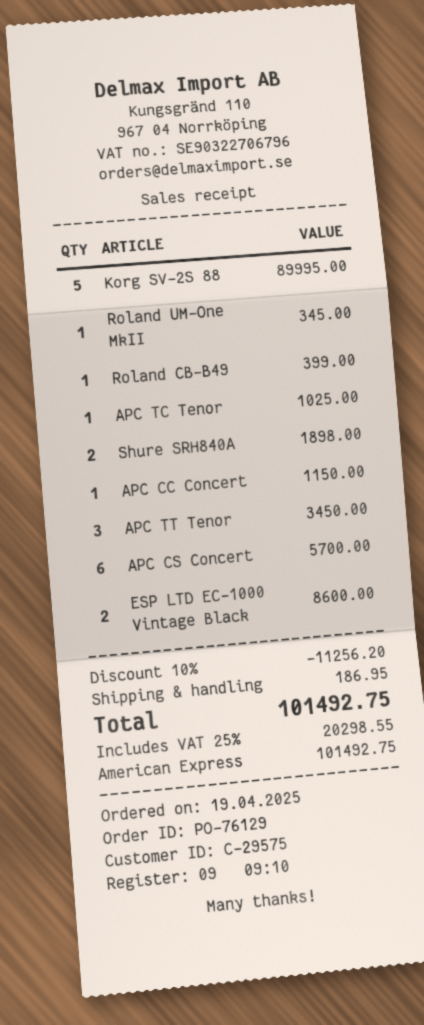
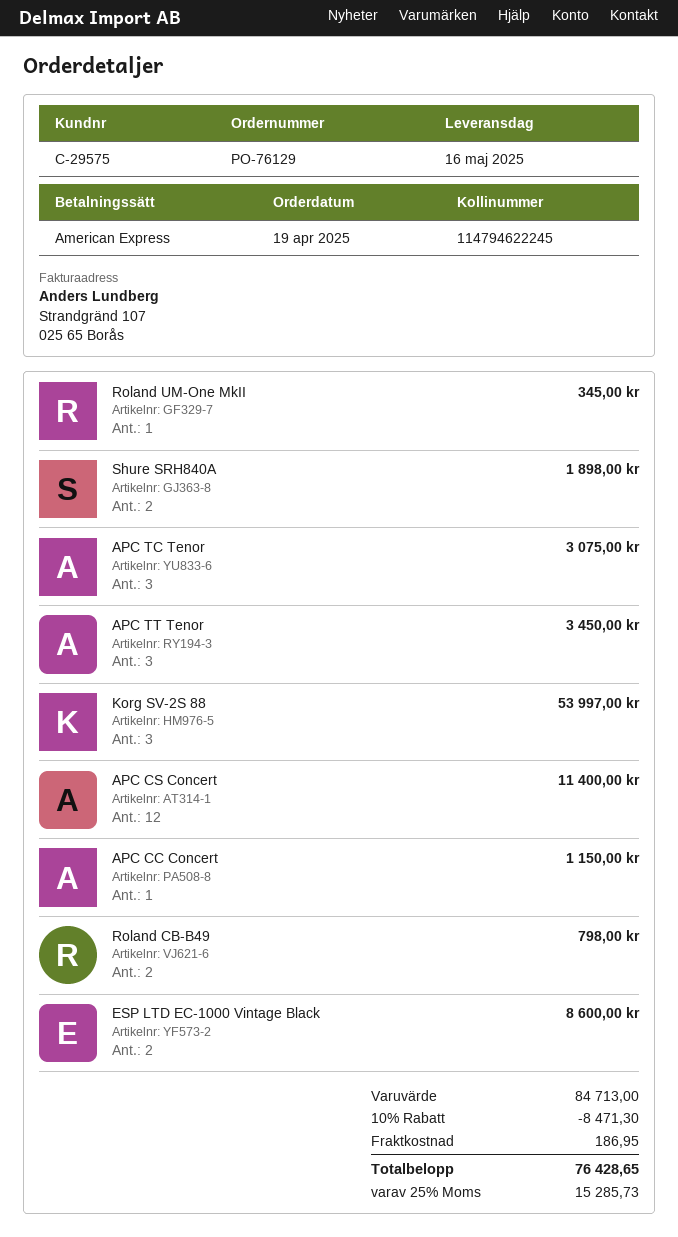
Korg SV-2S 88: 5 for 89995.00 -> 3 for 53997.00
Roland CB-B49: 1 for 399.00 -> 2 for 798.00
APC TC Tenor: 1 for 1025.00 -> 3 for 3075.00
APC CS Concert: 6 for 5700.00 -> 12 for 11400.00
discount: 10% = 11256.20 -> 10% = 8471.30
tax: 25% = 20298.55 -> 25% = 15285.73
total: 101492.75 -> 76428.65

